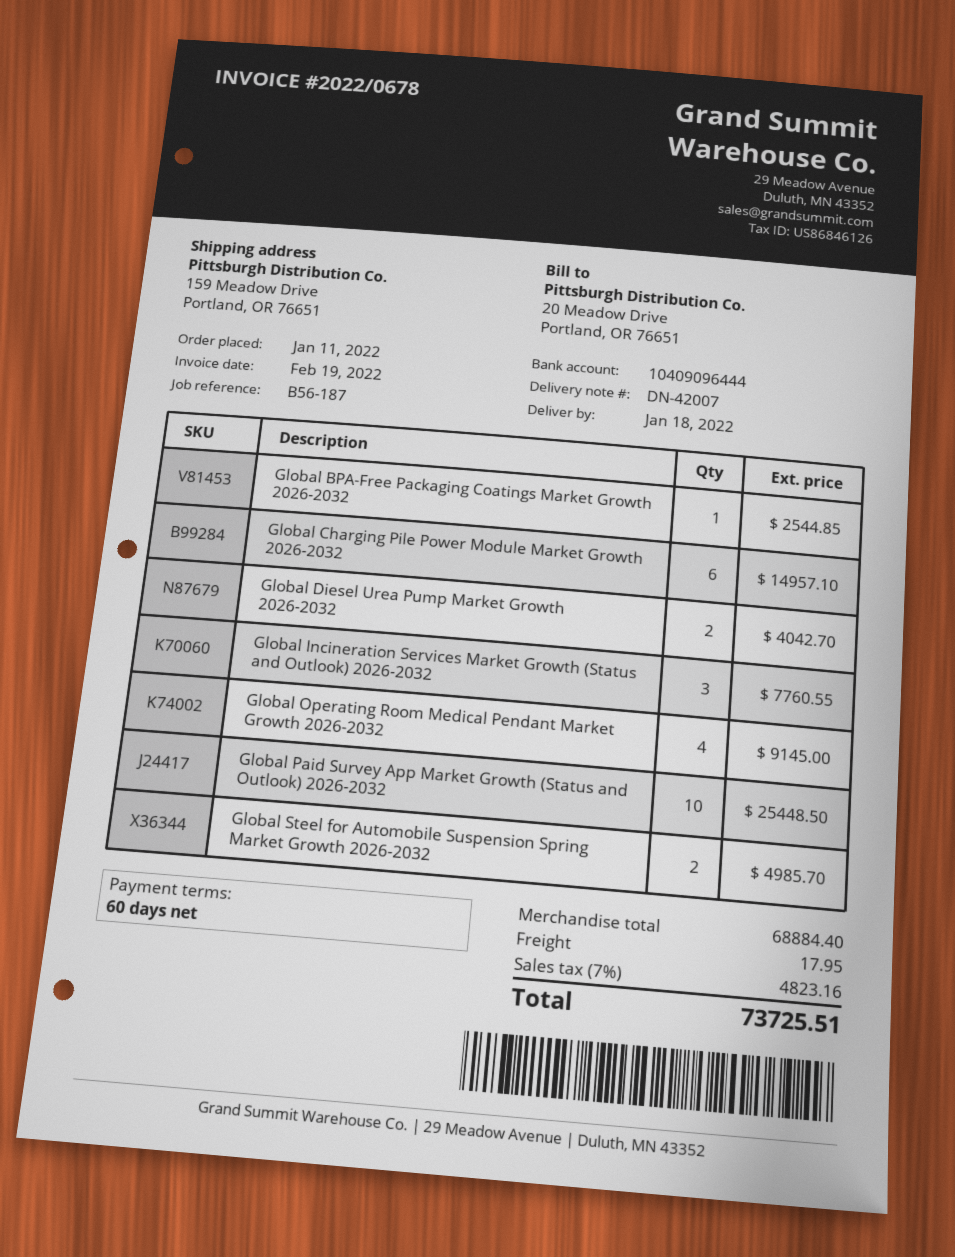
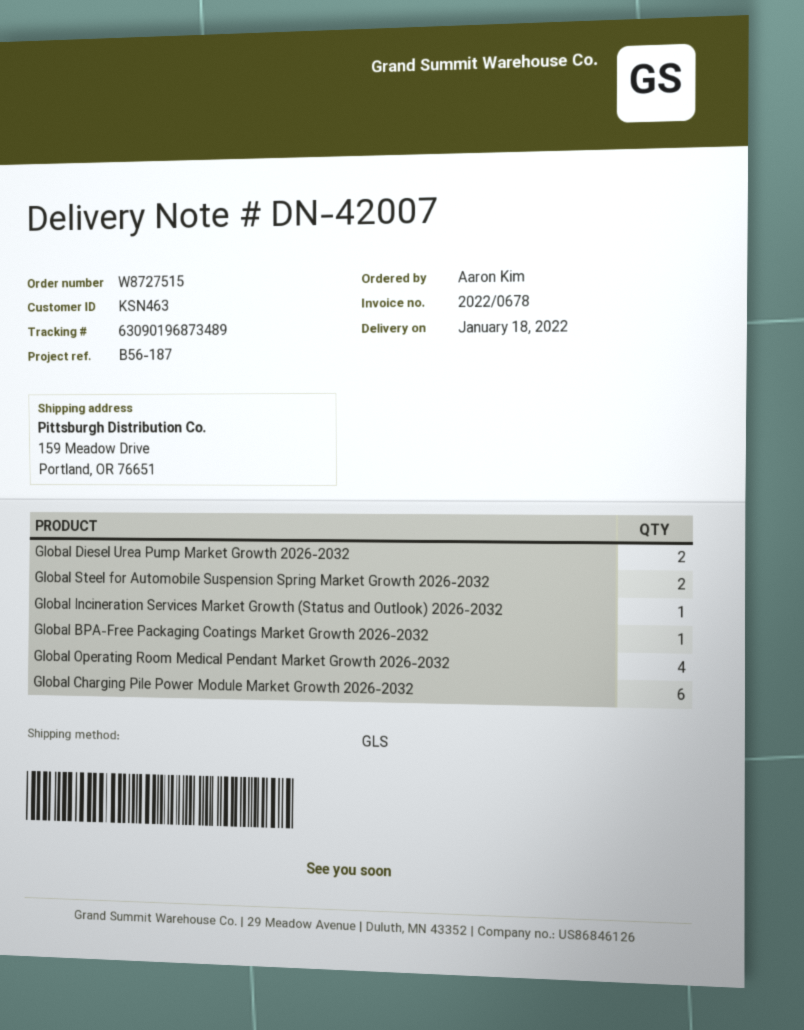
Global Incineration Services Market Growth (Status and Outlook) 2026-2032: 3 -> 1
Global Paid Survey App Market Growth (Status and Outlook) 2026-2032: 10 -> none

